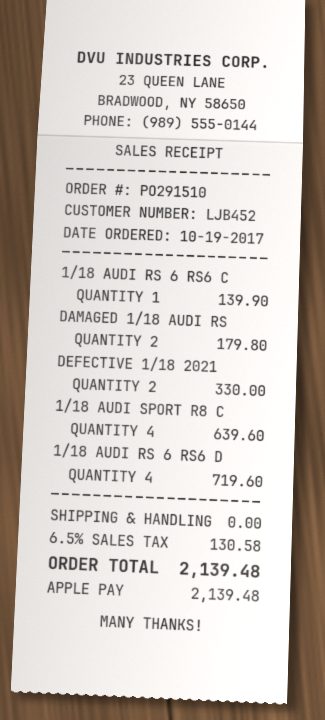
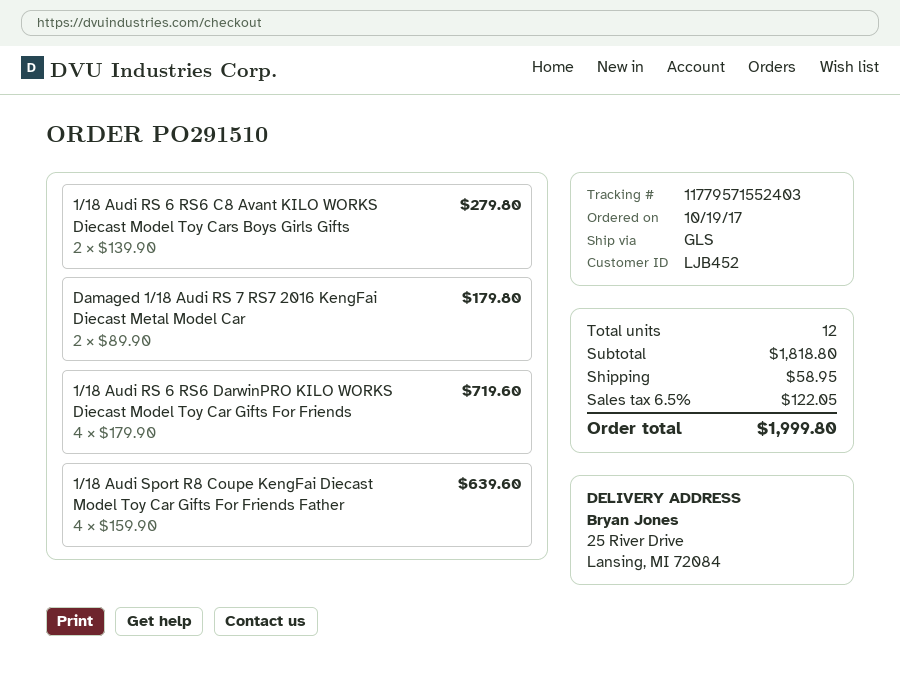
1/18 AUDI RS 6 RS6 C: 1 for 139.90 -> 2 for 279.80
DEFECTIVE 1/18 2021: 2 for 330.00 -> none
shipping: 0.00 -> 58.95
tax: 6.5% = 130.58 -> 6.5% = 122.05
total: 2139.48 -> 1999.80

